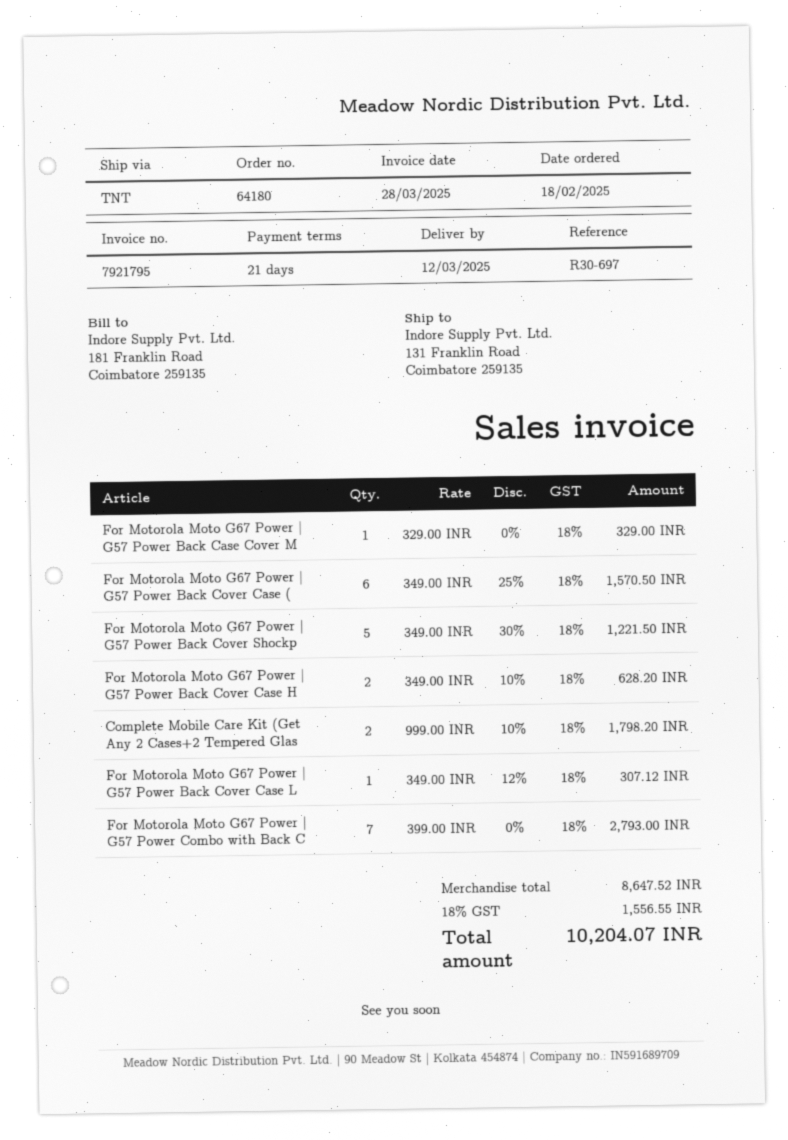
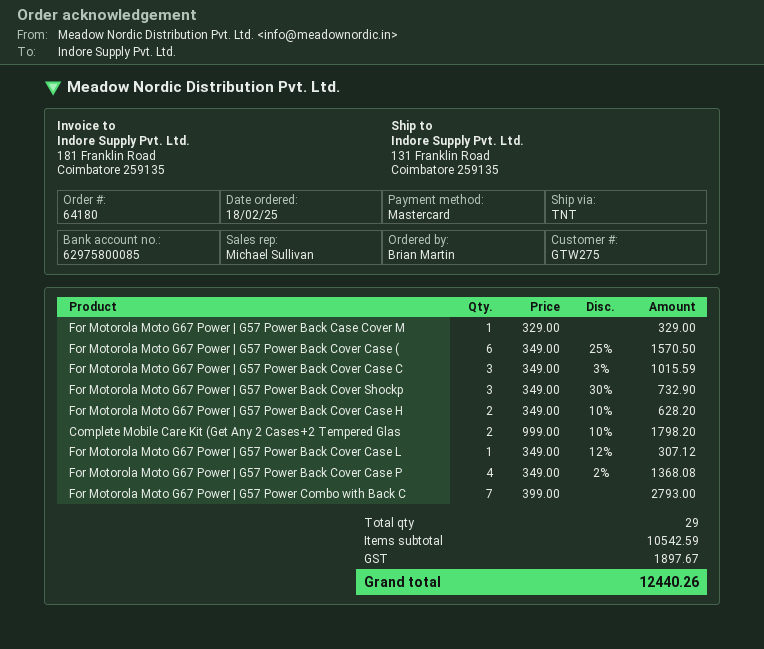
For Motorola Moto G67 Power | G57 Power Back Cover Shockp: 5 x 349.00 - 30% = 1221.50 -> 3 x 349.00 - 30% = 732.90
For Motorola Moto G67 Power | G57 Power Back Cover Case C: none -> 3 x 349.00 - 3% = 1015.59
For Motorola Moto G67 Power | G57 Power Back Cover Case P: none -> 4 x 349.00 - 2% = 1368.08
subtotal: 8647.52 -> 10542.59
tax: 1556.55 -> 1897.67
total: 10204.07 -> 12440.26

